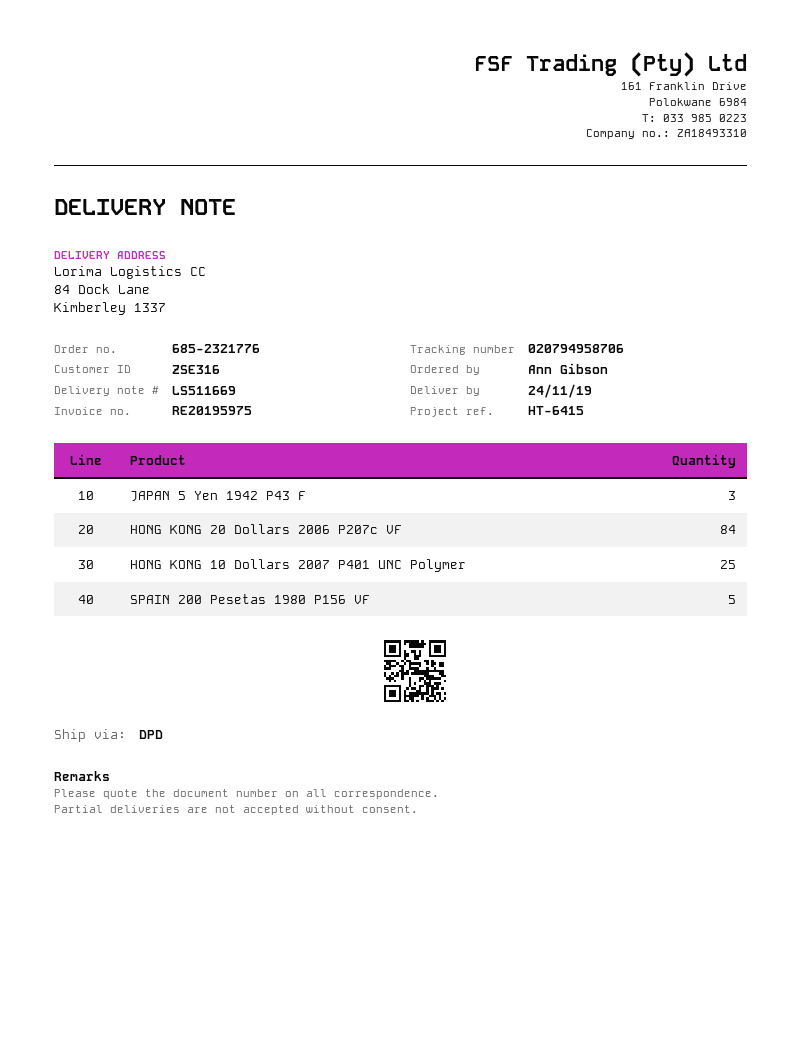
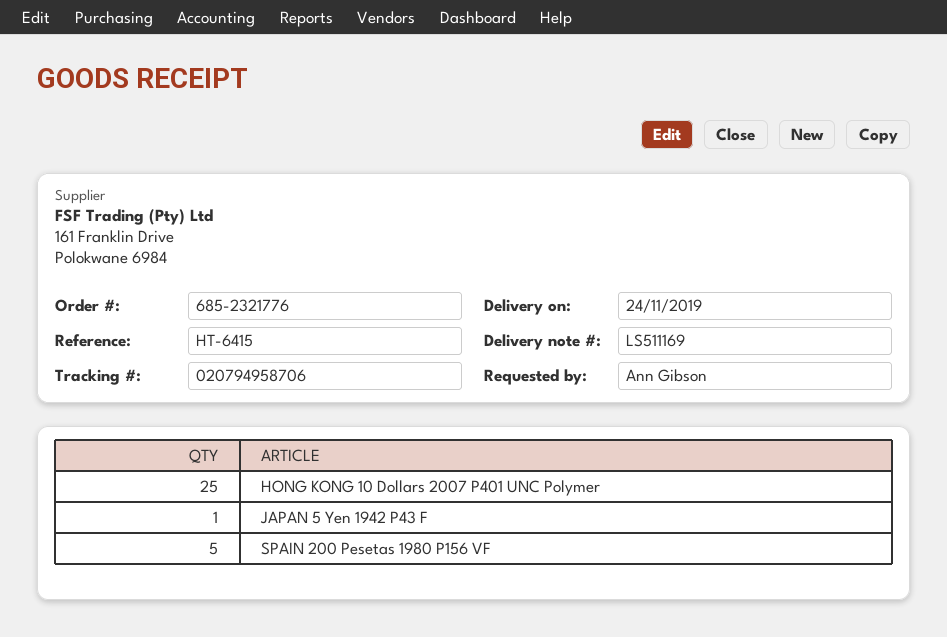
delivery note number: LS511669 -> LS511169
JAPAN 5 Yen 1942 P43 F: 3 -> 1
HONG KONG 20 Dollars 2006 P207c VF: 84 -> none

